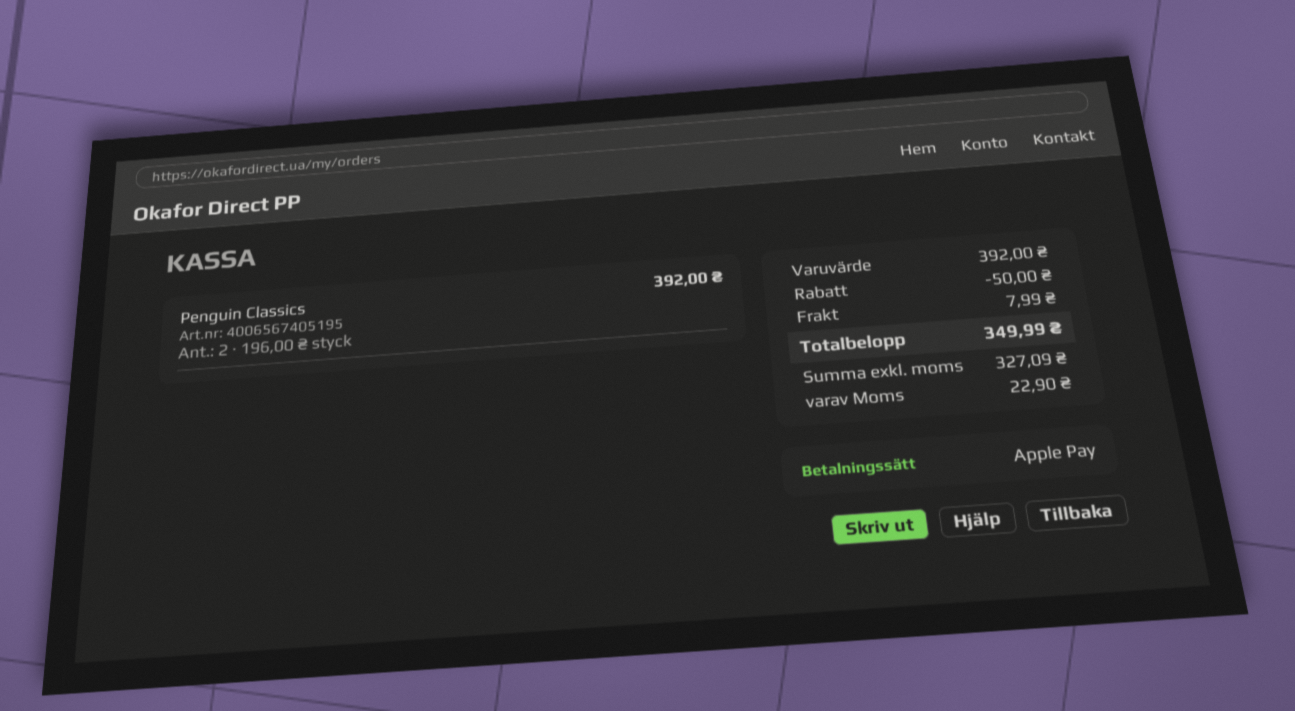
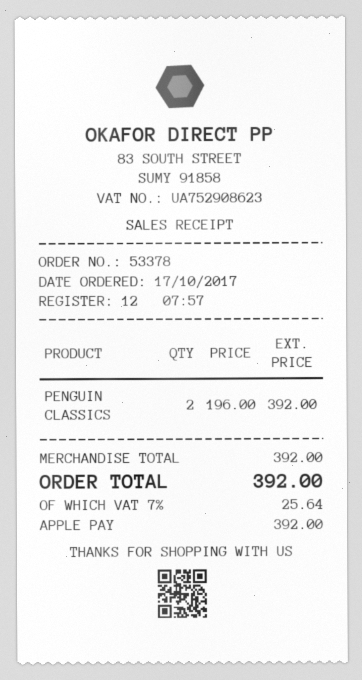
discount: 50.00 -> none
shipping: 7.99 -> none
tax: 22.90 -> 25.64
total: 349.99 -> 392.00

